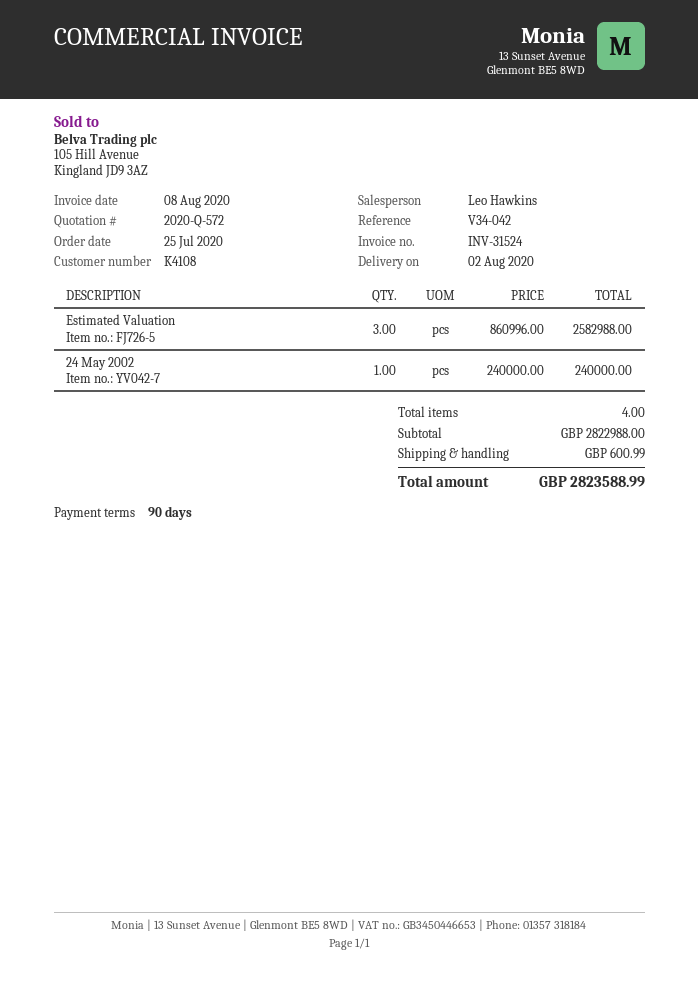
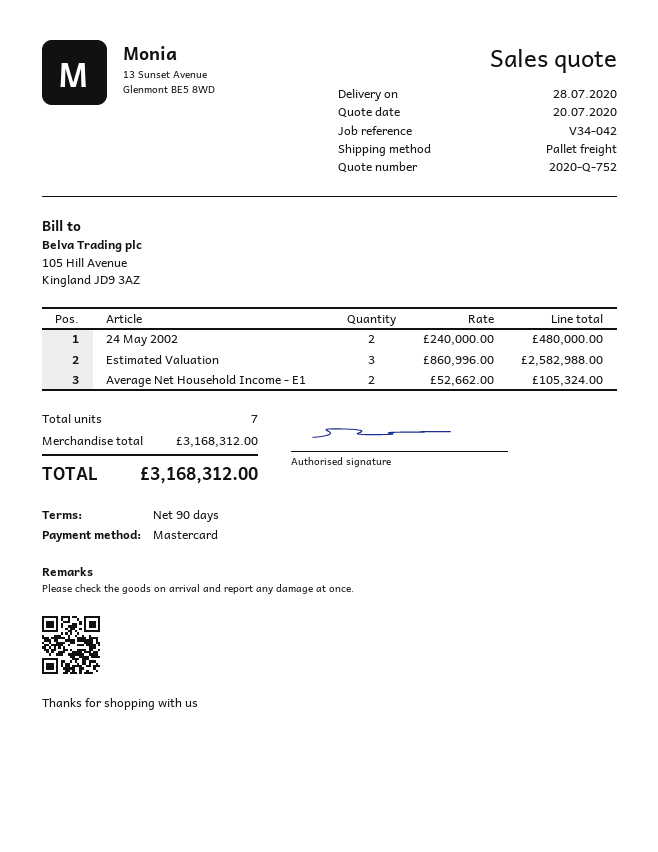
quote number: 2020-Q-572 -> 2020-Q-752
delivery date: 2020-08-02 -> 2020-07-28
24 May 2002: 1 x 240000.00 = 240000.00 -> 2 x 240000.00 = 480000.00
Average Net Household Income - E1: none -> 2 x 52662.00 = 105324.00
total quantity: 4 -> 7
subtotal: 2822988.00 -> 3168312.00
shipping: 600.99 -> none
total: 2823588.99 -> 3168312.00

